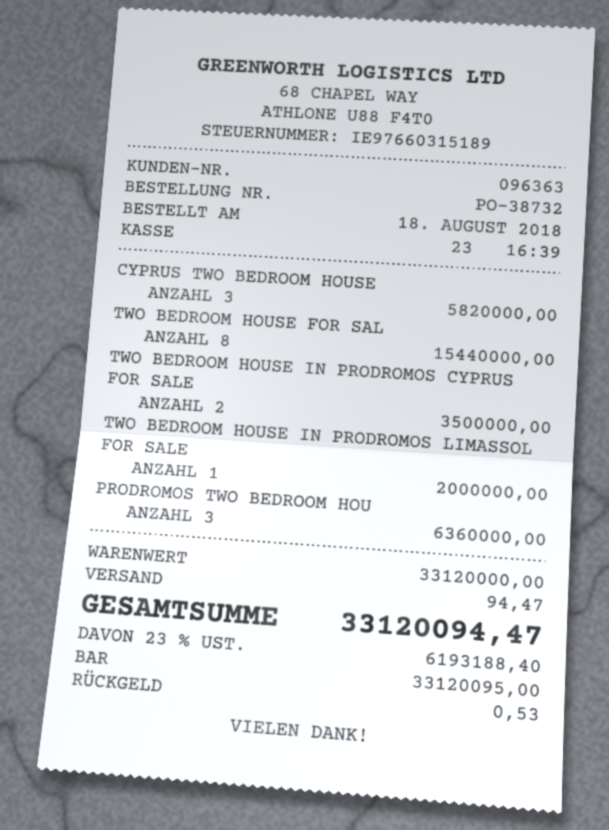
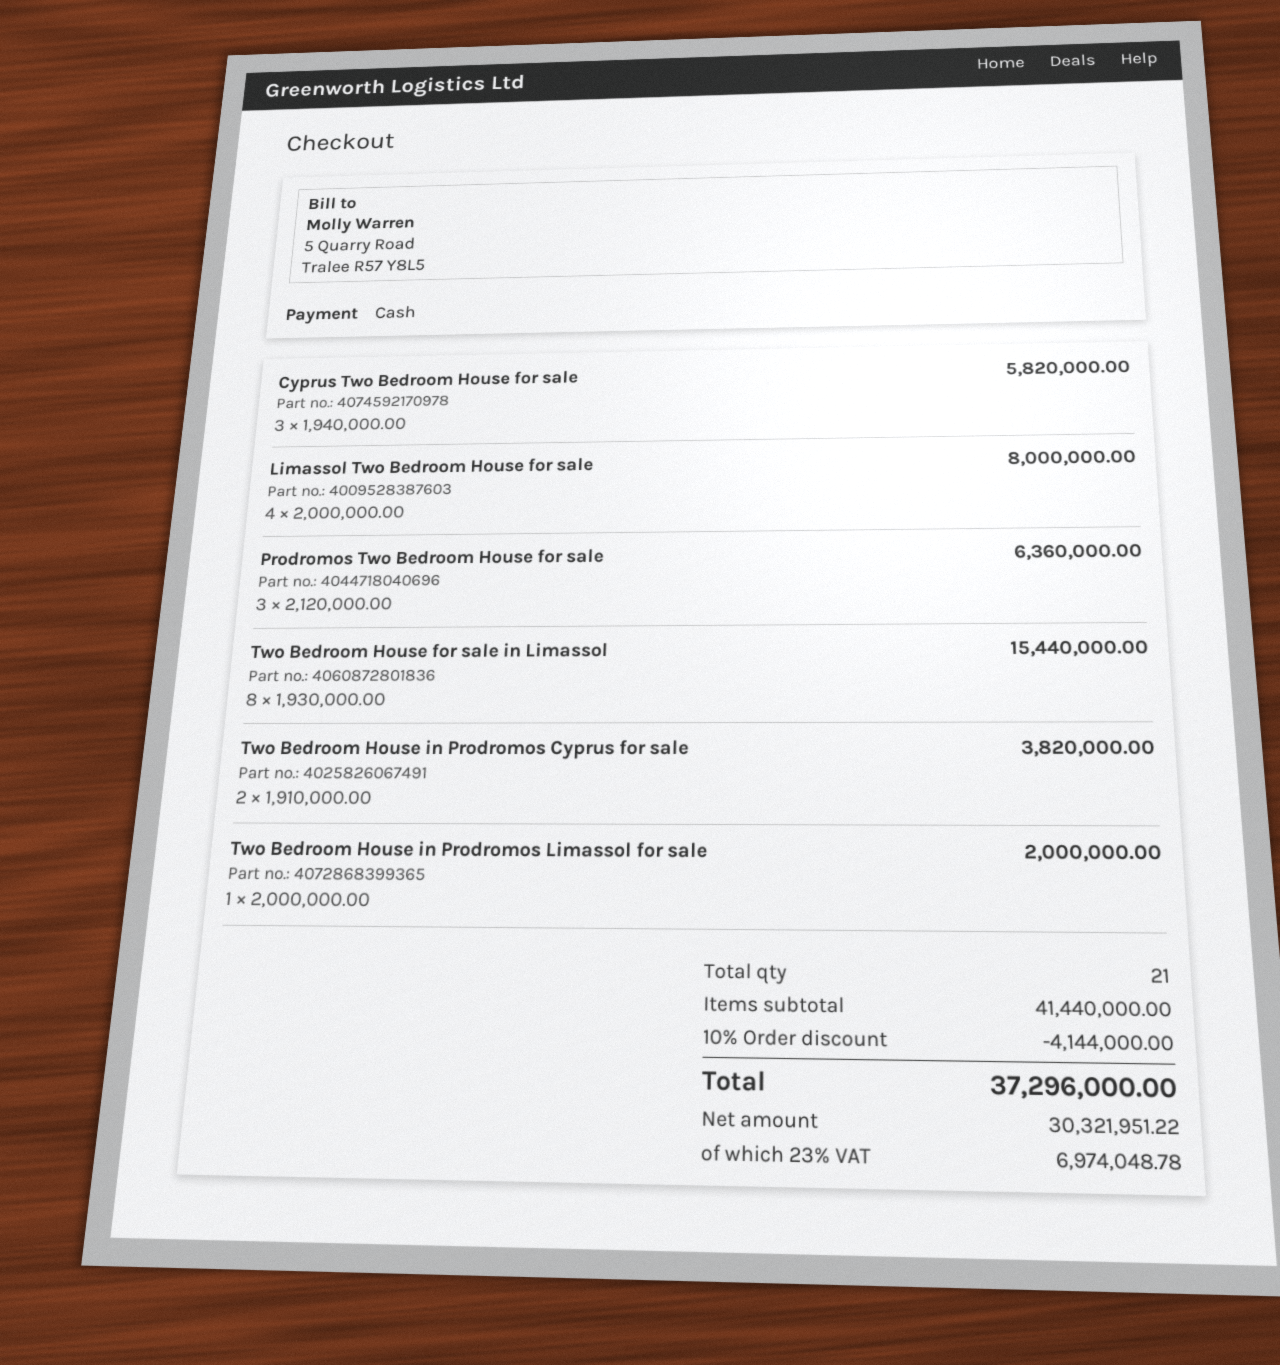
TWO BEDROOM HOUSE IN PRODROMOS CYPRUS FOR SALE: 2 for 3500000.00 -> 2 for 3820000.00
Limassol Two Bedroom House for sale: none -> 4 for 8000000.00
subtotal: 33120000.00 -> 41440000.00
discount: none -> 10% = 4144000.00
shipping: 94.47 -> none
tax: 23% = 6193188.40 -> 23% = 6974048.78
total: 33120094.47 -> 37296000.00

